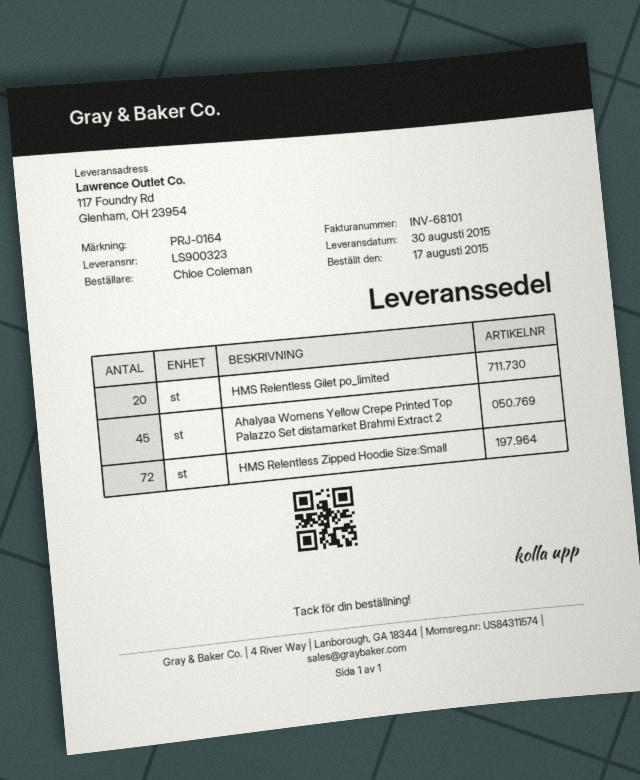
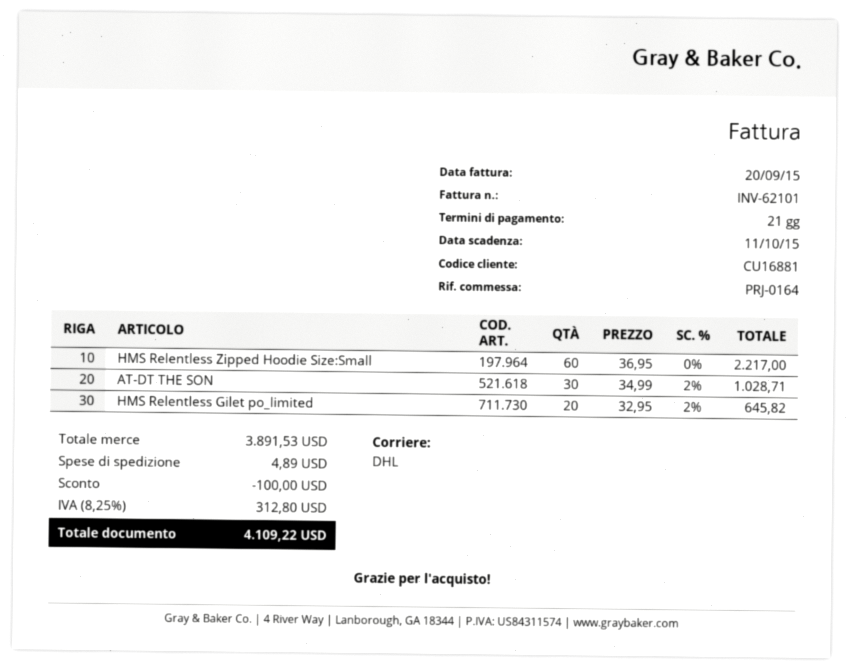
invoice number: INV-68101 -> INV-62101
Ahalyaa Womens Yellow Crepe Printed Top Palazzo Set distamarket Brahmi Extract 2: 45 -> none
HMS Relentless Zipped Hoodie Size:Small: 72 -> 60
AT-DT THE SON: none -> 30

